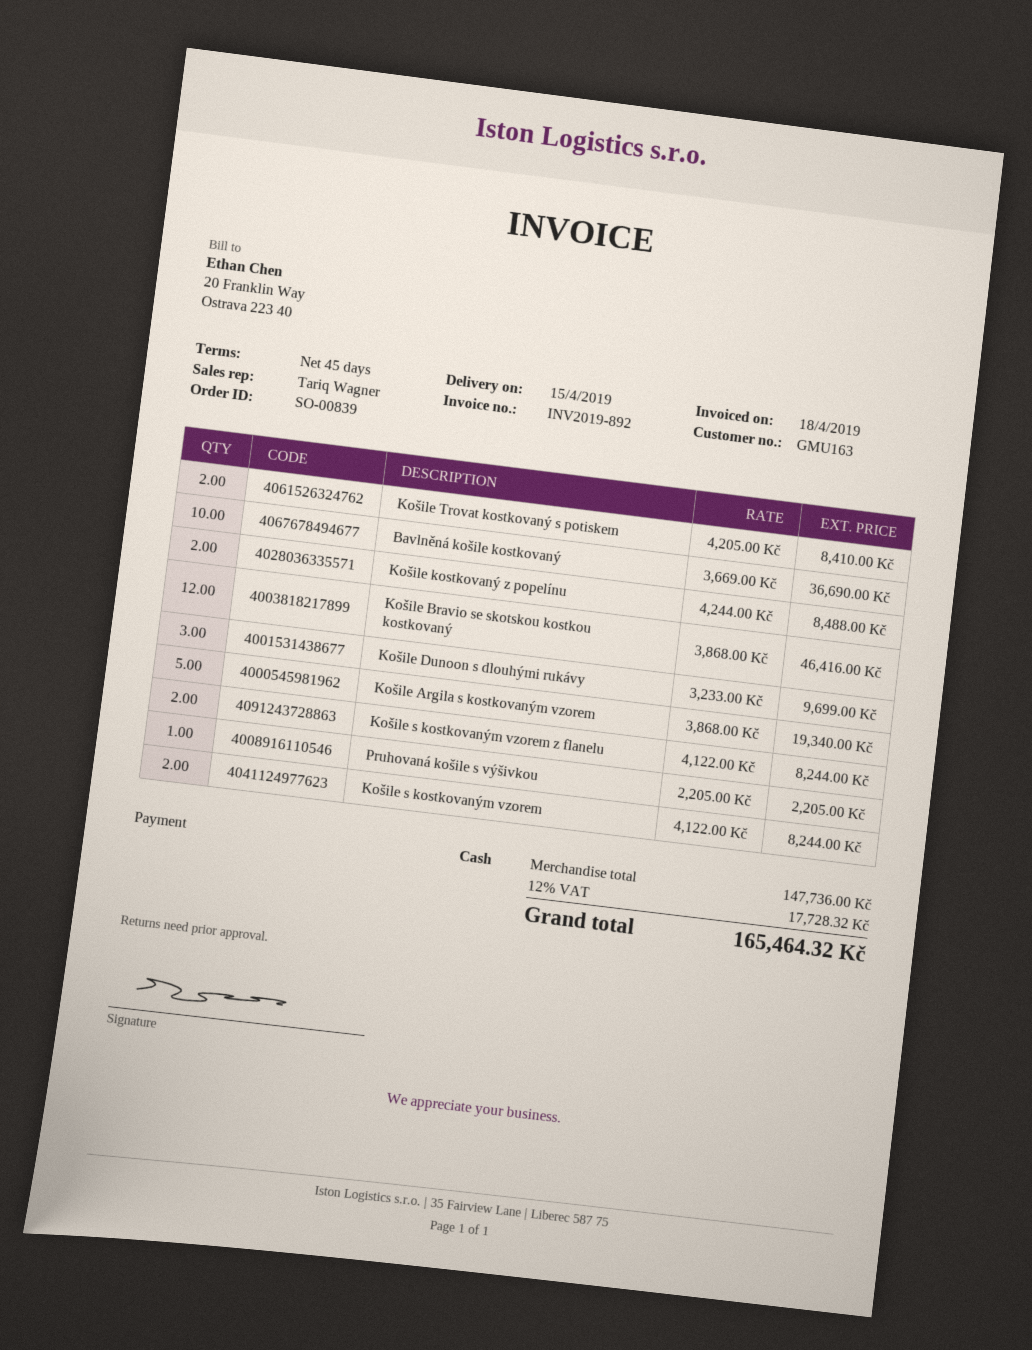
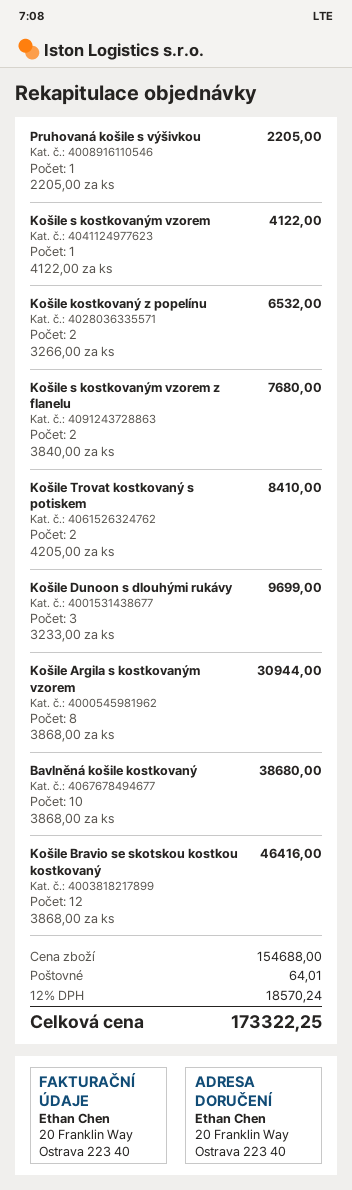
Bavlněná košile kostkovaný: 10 x 3669.00 = 36690.00 -> 10 x 3868.00 = 38680.00
Košile kostkovaný z popelínu: 2 x 4244.00 = 8488.00 -> 2 x 3266.00 = 6532.00
Košile Argila s kostkovaným vzorem: 5 x 3868.00 = 19340.00 -> 8 x 3868.00 = 30944.00
Košile s kostkovaným vzorem z flanelu: 2 x 4122.00 = 8244.00 -> 2 x 3840.00 = 7680.00
Košile s kostkovaným vzorem: 2 x 4122.00 = 8244.00 -> 1 x 4122.00 = 4122.00
subtotal: 147736.00 -> 154688.00
shipping: none -> 64.01
tax: 12% = 17728.32 -> 12% = 18570.24
total: 165464.32 -> 173322.25

